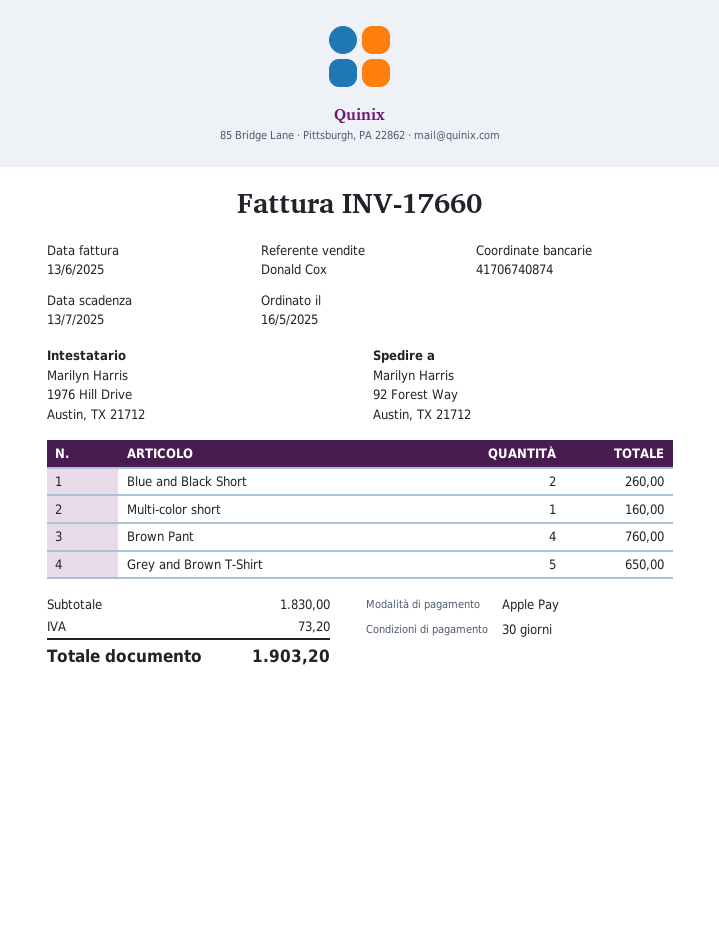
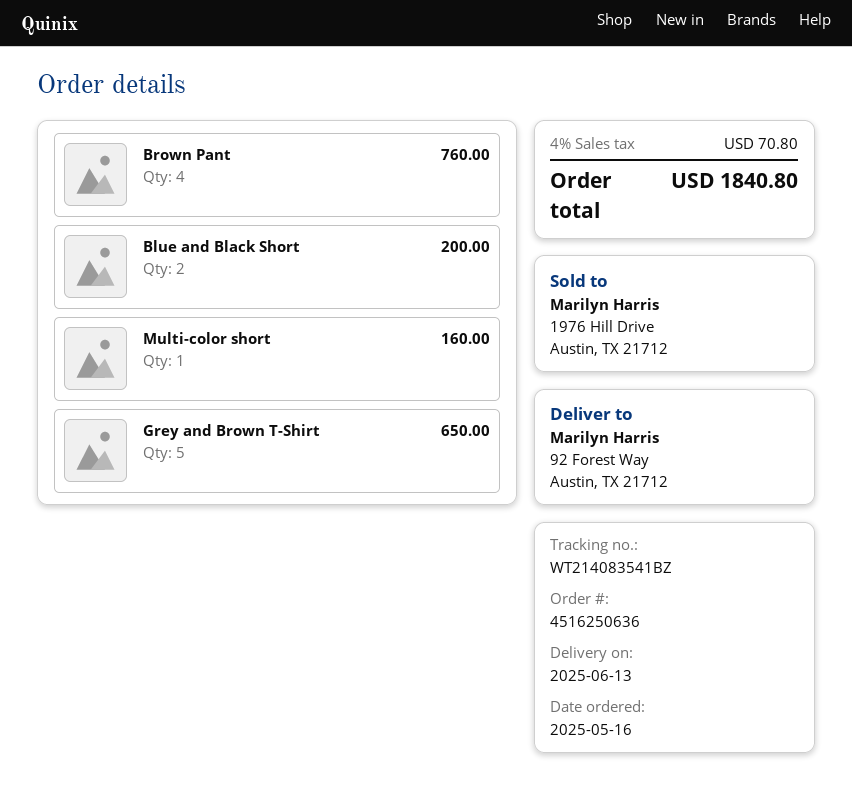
Blue and Black Short: 2 for 260.00 -> 2 for 200.00
tax: 73.20 -> 70.80
total: 1903.20 -> 1840.80

